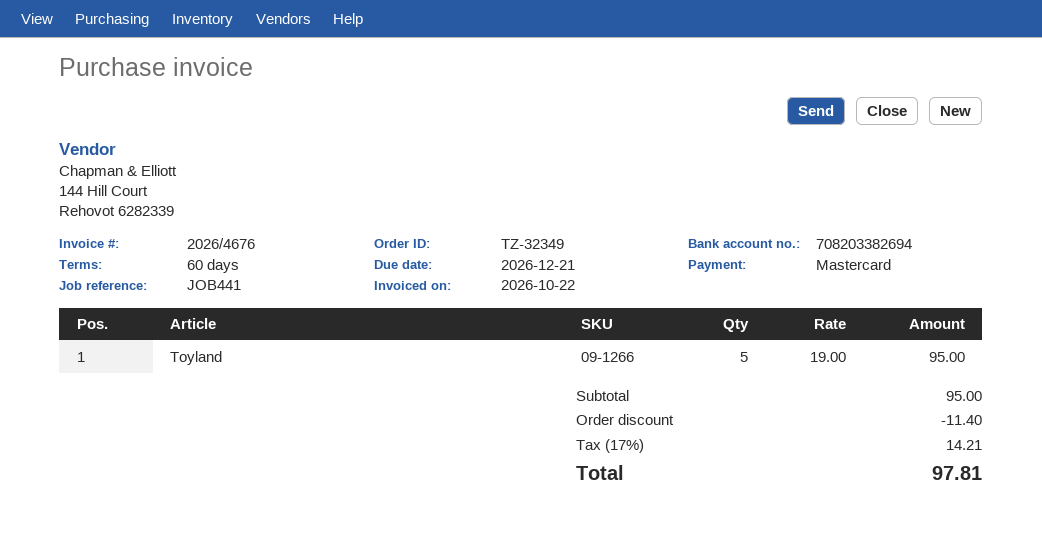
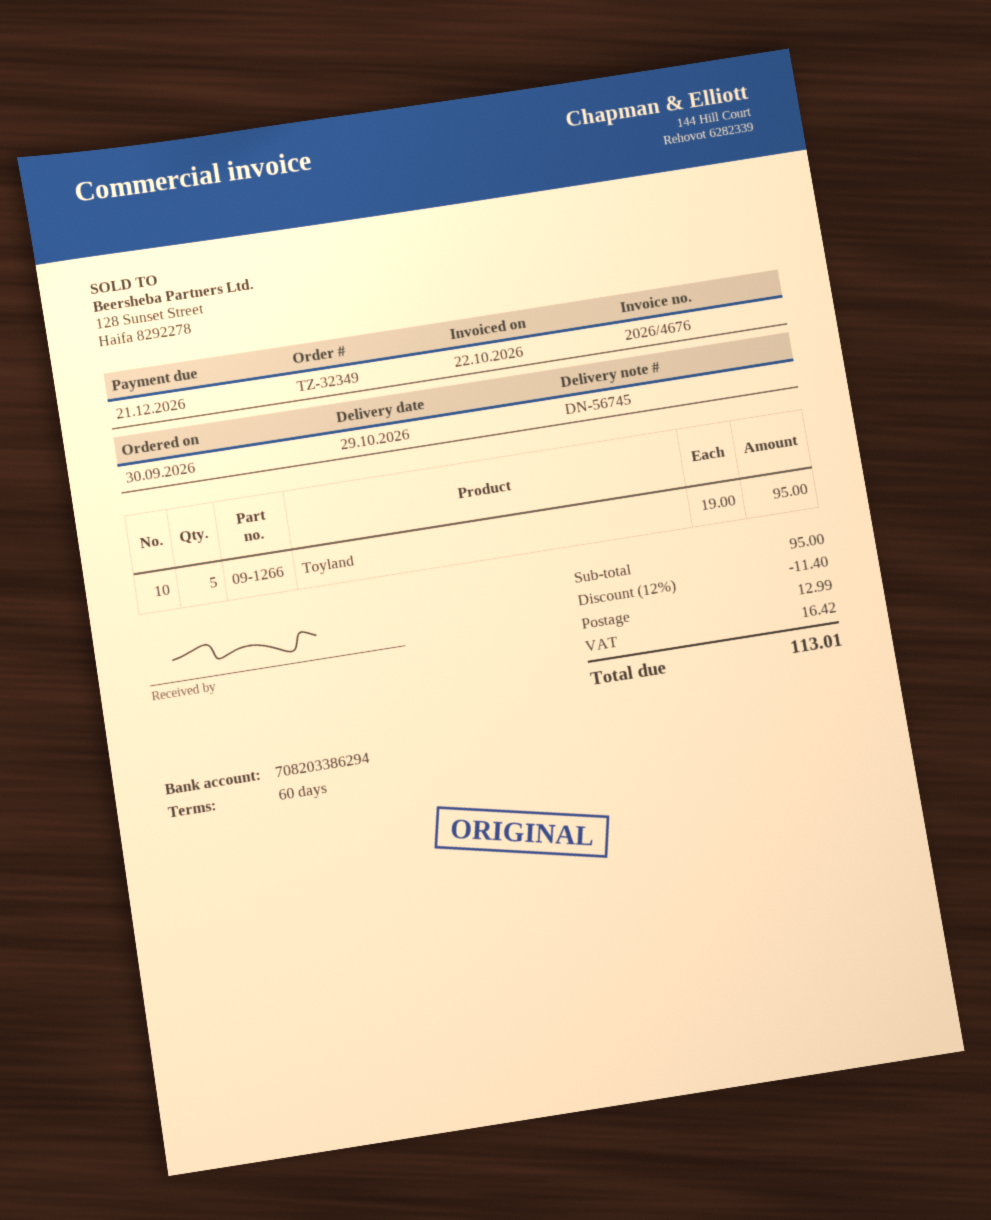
bank account: 708203382694 -> 708203386294
shipping: none -> 12.99
tax: 14.21 -> 16.42
total: 97.81 -> 113.01

